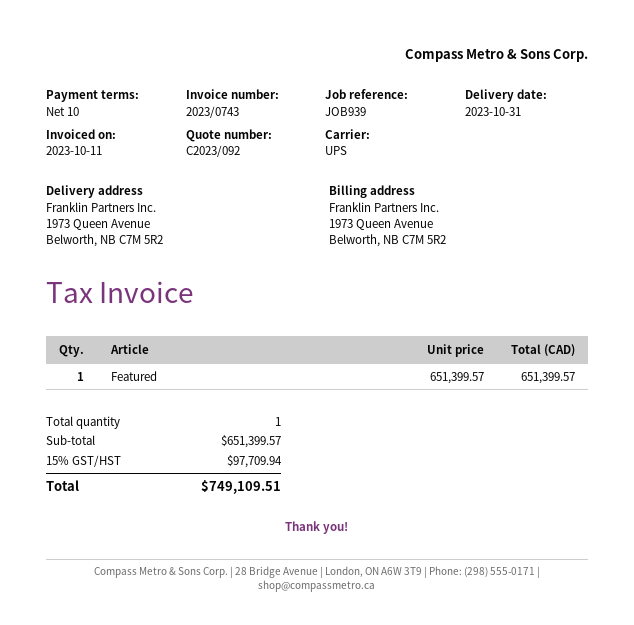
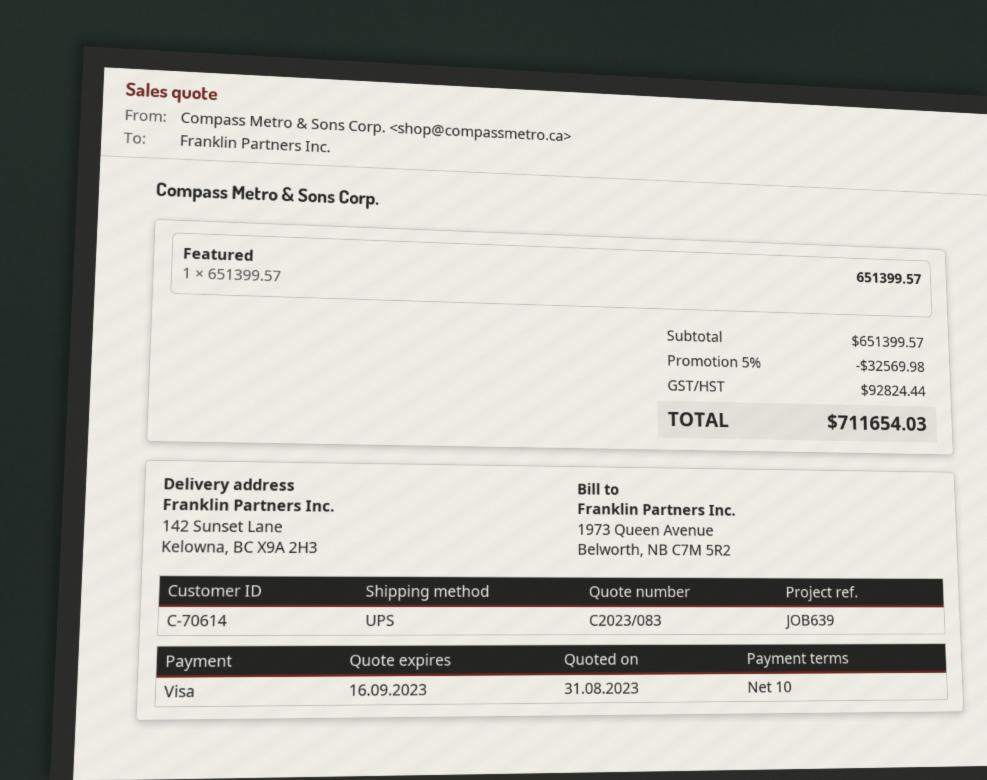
quote number: C2023/092 -> C2023/083
reference: JOB939 -> JOB639
ship to: 1973 Queen Avenue, Belworth, NB C7M 5R2 -> 142 Sunset Lane, Kelowna, BC X9A 2H3
discount: none -> 5% = 32569.98
tax: 97709.94 -> 92824.44
total: 749109.51 -> 711654.03

